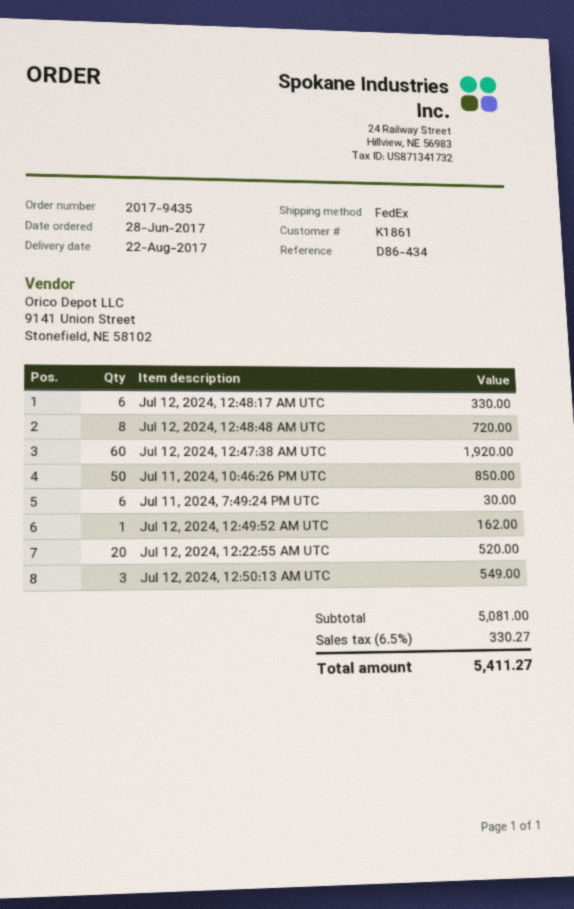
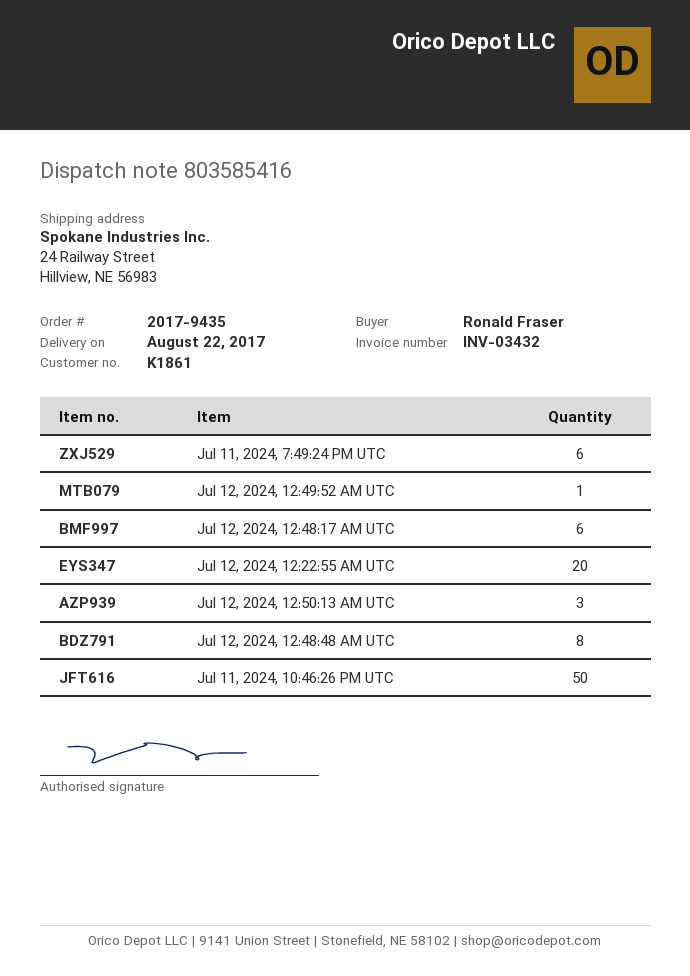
Jul 12, 2024, 12:47:38 AM UTC: 60 -> none

